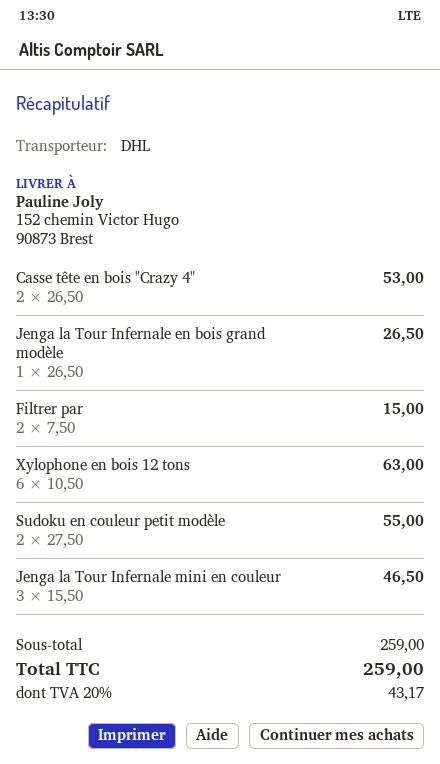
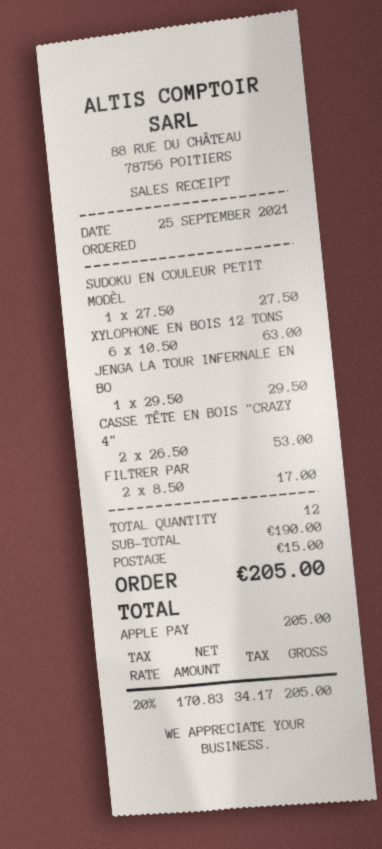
Jenga la Tour Infernale en bois grand modèle: 1 x 26.50 = 26.50 -> 1 x 29.50 = 29.50
Filtrer par: 2 x 7.50 = 15.00 -> 2 x 8.50 = 17.00
Sudoku en couleur petit modèle: 2 x 27.50 = 55.00 -> 1 x 27.50 = 27.50
Jenga la Tour Infernale mini en couleur: 3 x 15.50 = 46.50 -> none
subtotal: 259.00 -> 190.00
shipping: none -> 15.00
tax: 20% = 43.17 -> 20% = 34.17
total: 259.00 -> 205.00

